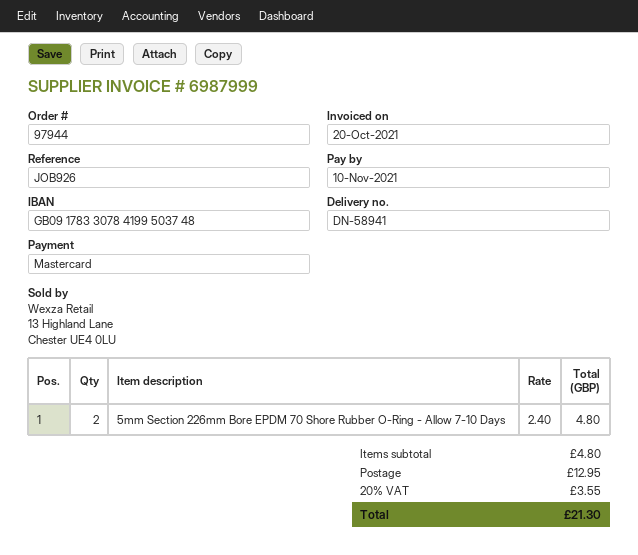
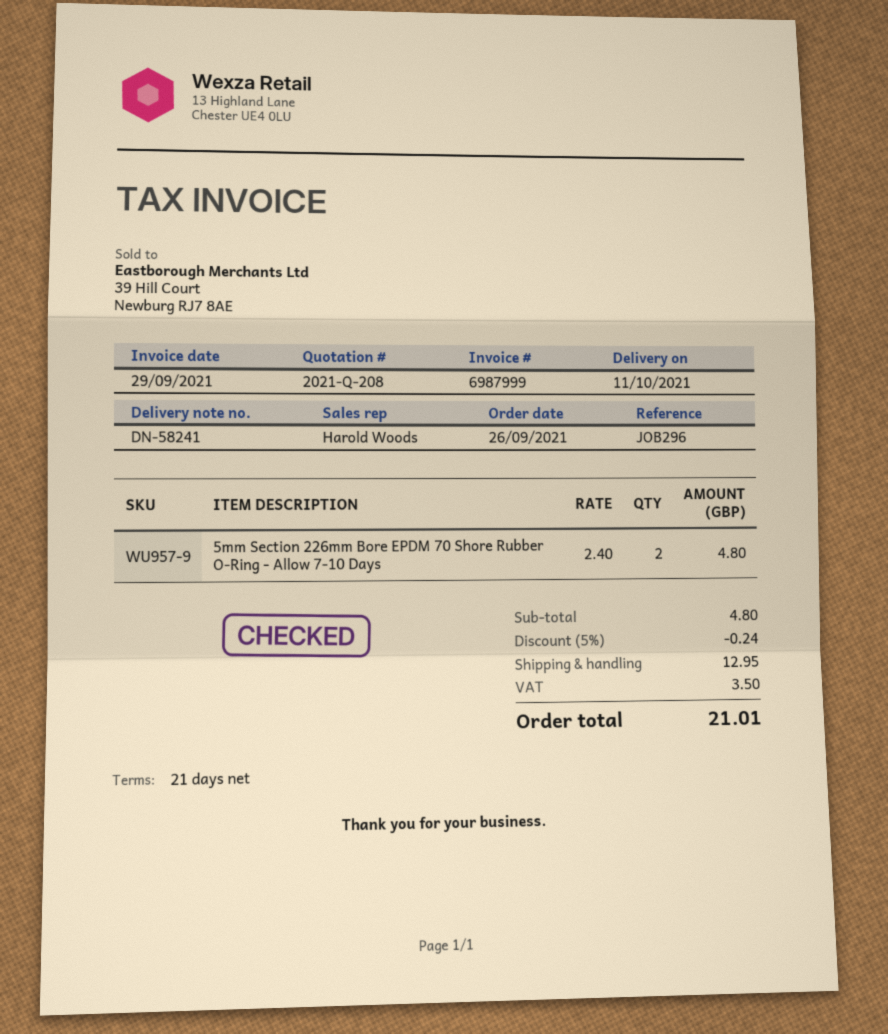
delivery note number: DN-58941 -> DN-58241
invoice date: 2021-10-20 -> 2021-09-29
reference: JOB926 -> JOB296
discount: none -> 5% = 0.24
tax: 3.55 -> 3.50
total: 21.30 -> 21.01

